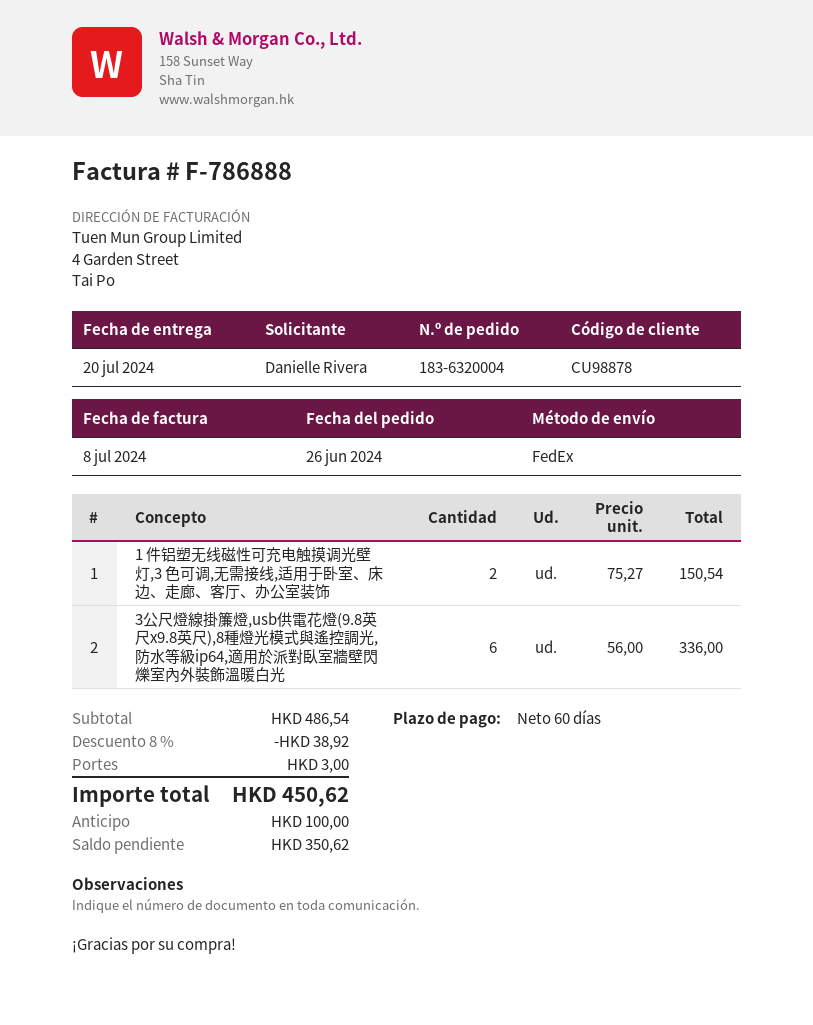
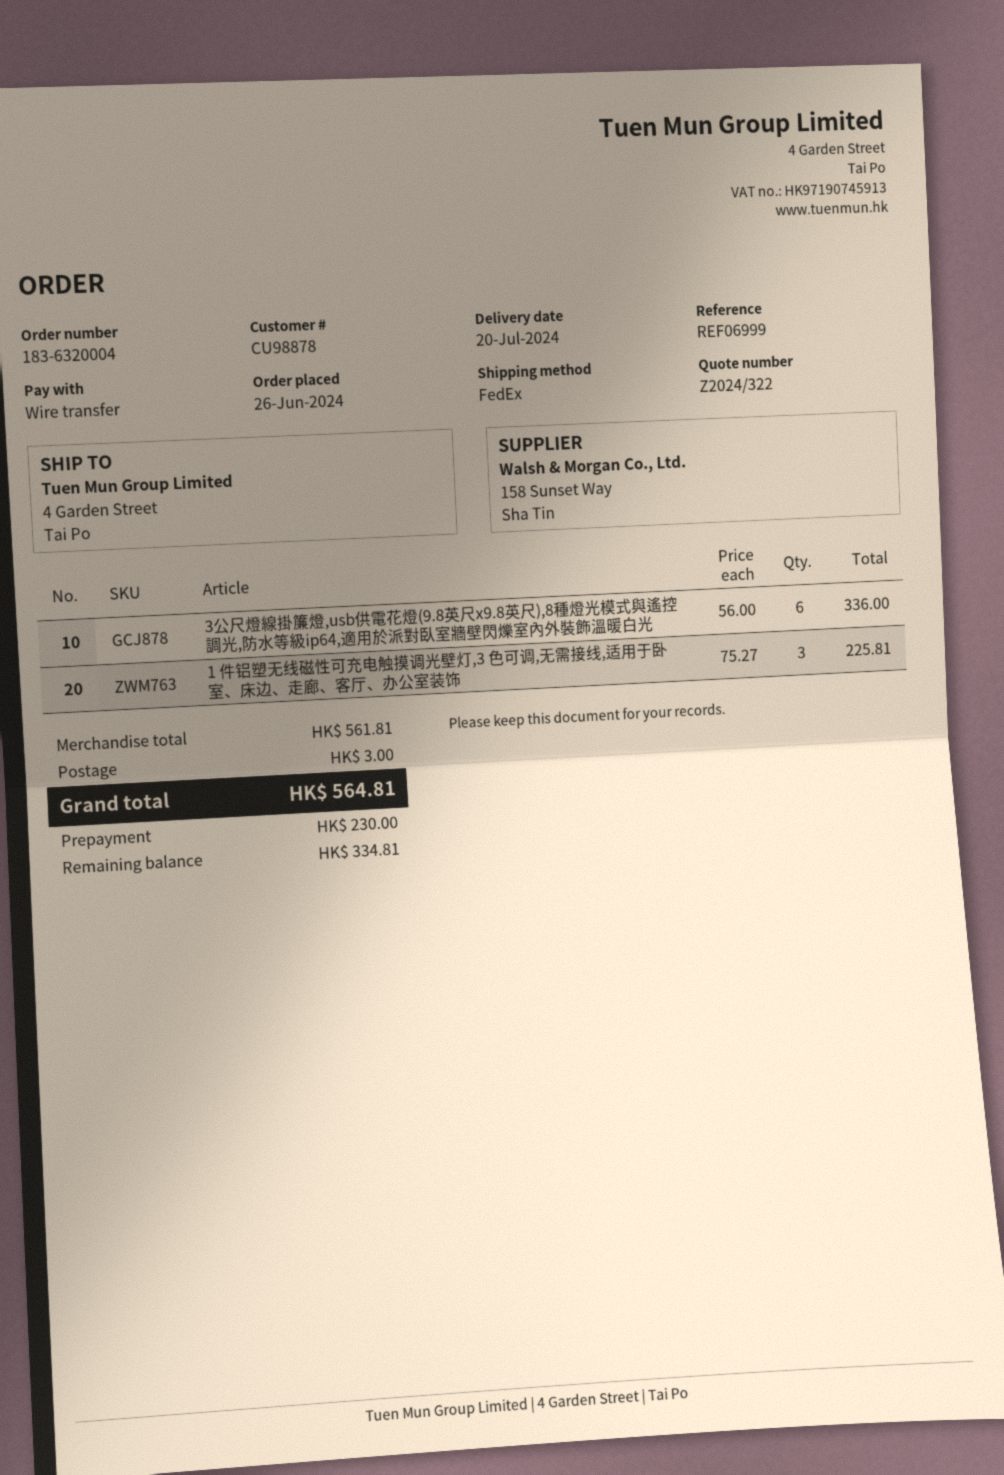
1 件铝塑无线磁性可充电触摸调光壁灯,3 色可调,无需接线,适用于卧室、床边、走廊、客厅、办公室装饰: 2 x 75.27 = 150.54 -> 3 x 75.27 = 225.81
subtotal: 486.54 -> 561.81
discount: 8% = 38.92 -> none
total: 450.62 -> 564.81
deposit: 100.00 -> 230.00
balance: 350.62 -> 334.81

